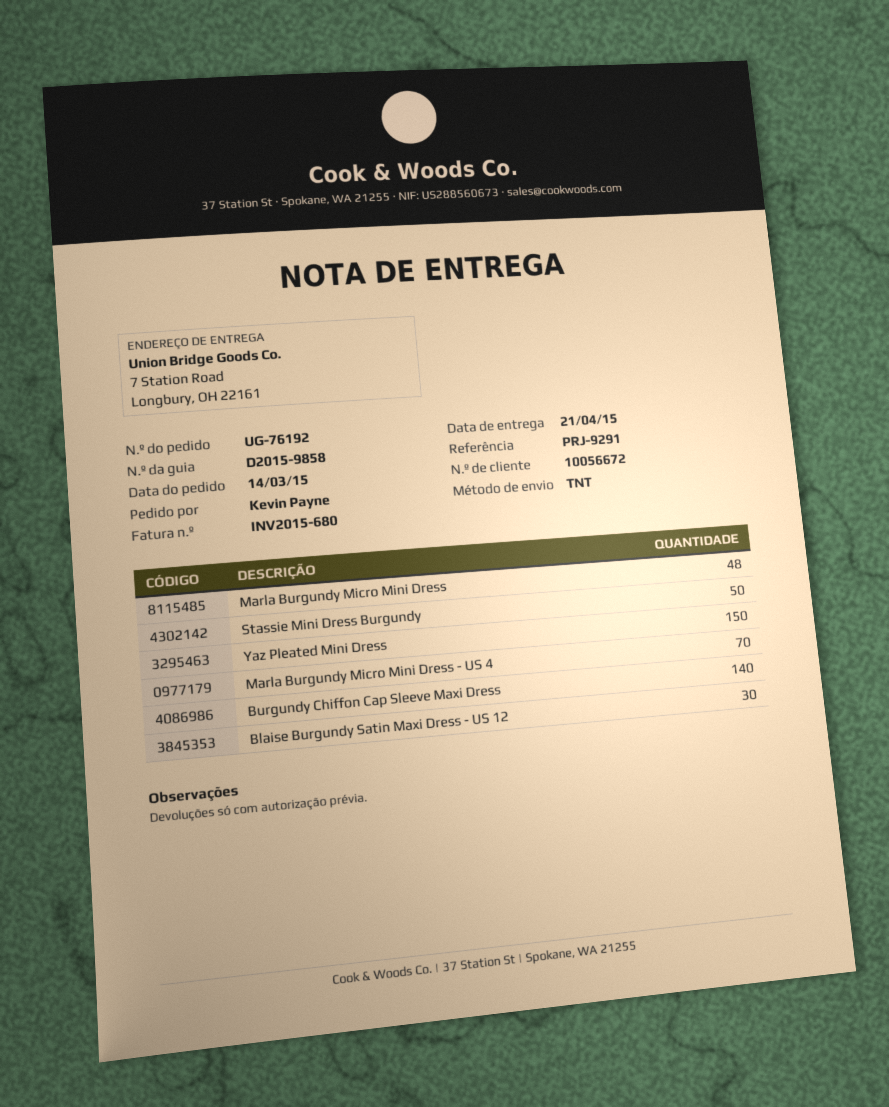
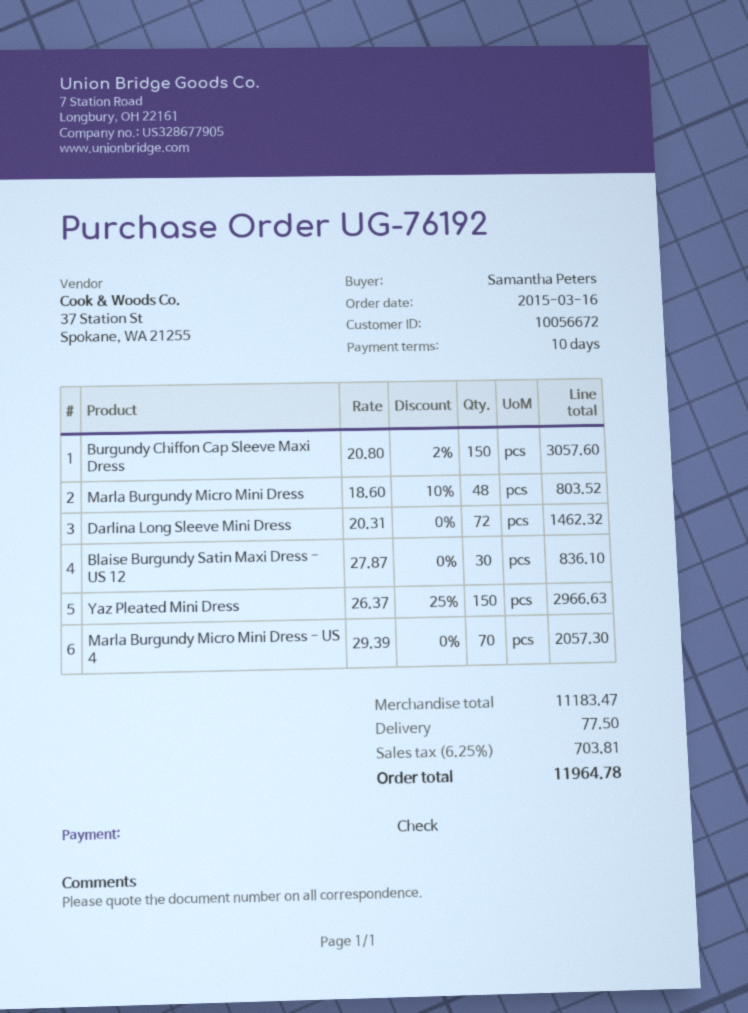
order date: 2015-03-14 -> 2015-03-16
ordered by: Kevin Payne -> Samantha Peters
Stassie Mini Dress Burgundy: 50 -> none
Burgundy Chiffon Cap Sleeve Maxi Dress: 140 -> 150
Darlina Long Sleeve Mini Dress: none -> 72

